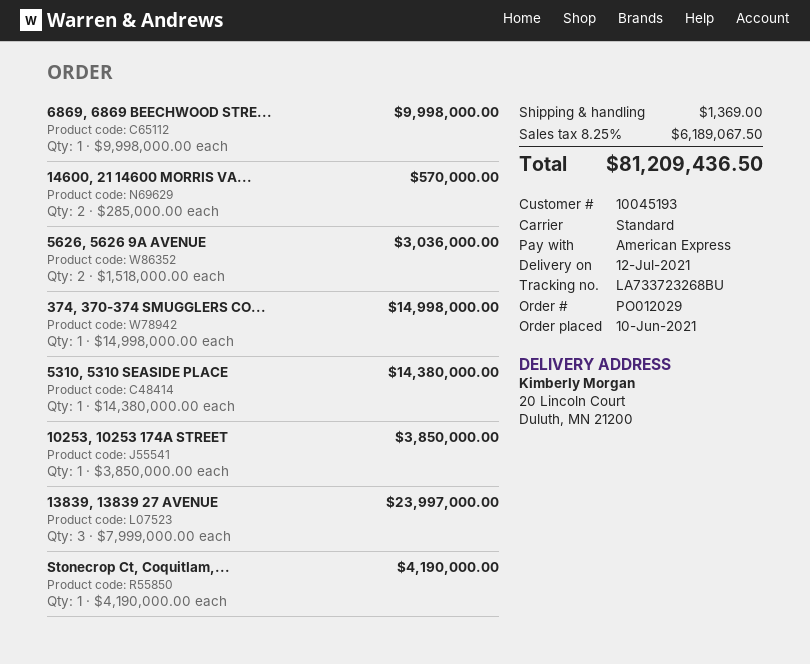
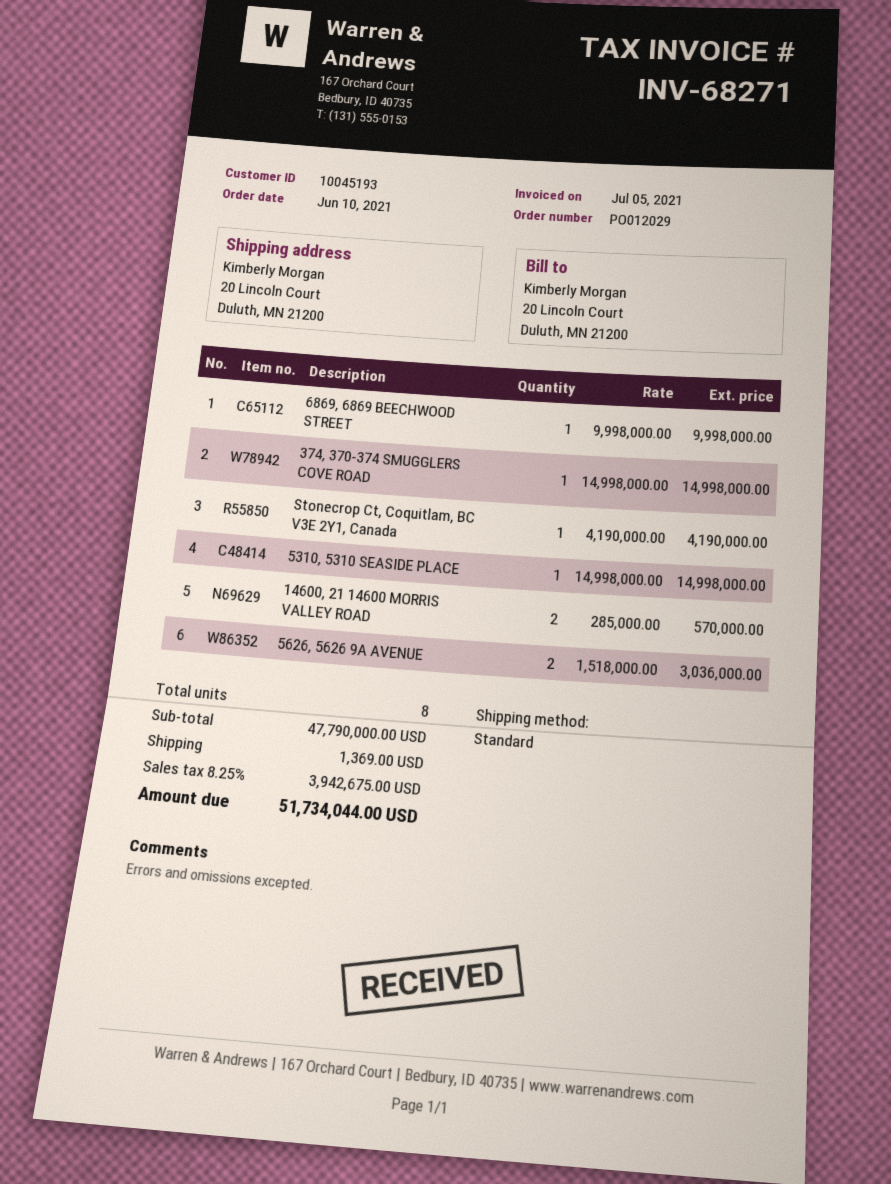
5310, 5310 SEASIDE PLACE: 1 x 14380000.00 = 14380000.00 -> 1 x 14998000.00 = 14998000.00
10253, 10253 174A STREET: 1 x 3850000.00 = 3850000.00 -> none
13839, 13839 27 AVENUE: 3 x 7999000.00 = 23997000.00 -> none
tax: 8.25% = 6189067.50 -> 8.25% = 3942675.00
total: 81209436.50 -> 51734044.00

